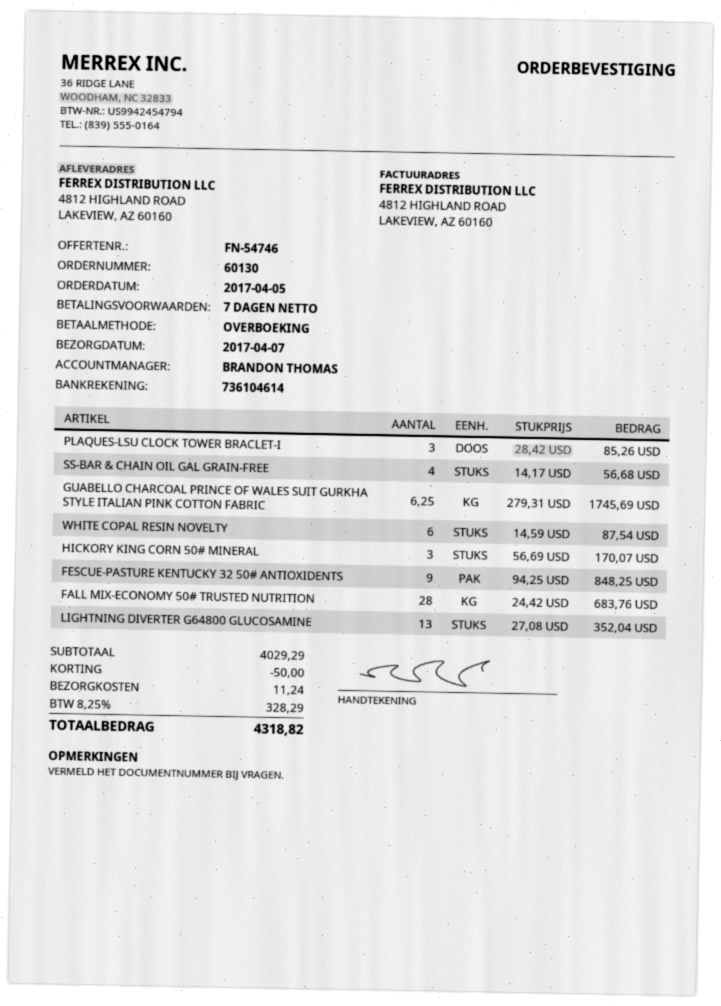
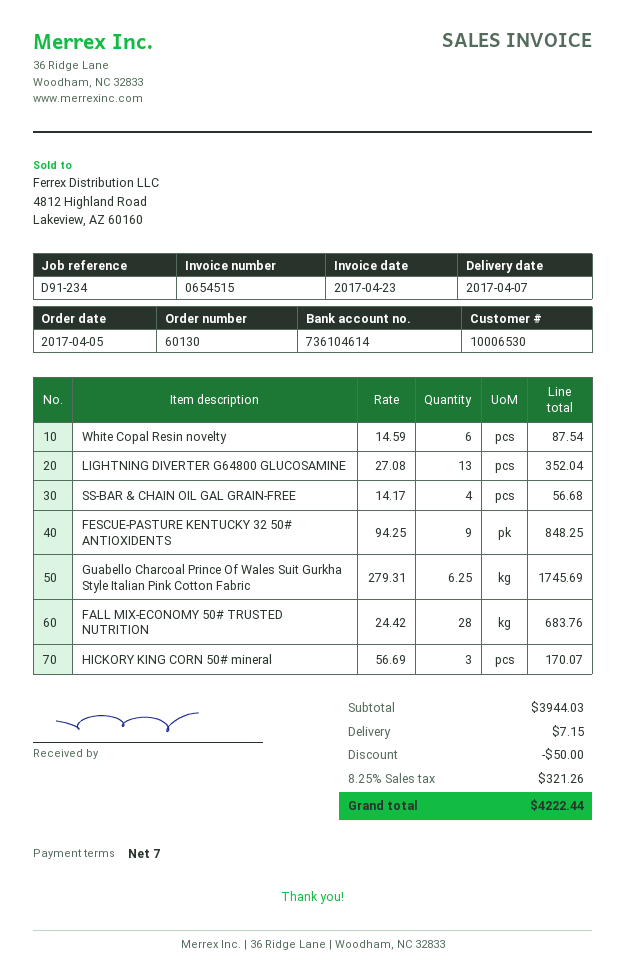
PLAQUES-LSU CLOCK TOWER BRACLET-I: 3 x 28.42 = 85.26 -> none
subtotal: 4029.29 -> 3944.03
shipping: 11.24 -> 7.15
tax: 8.25% = 328.29 -> 8.25% = 321.26
total: 4318.82 -> 4222.44

